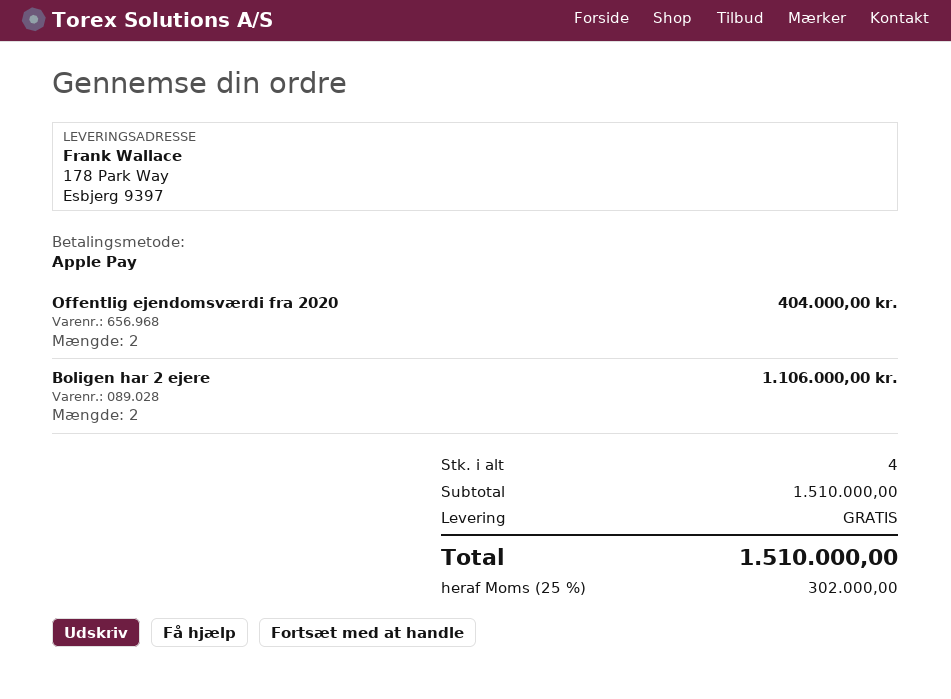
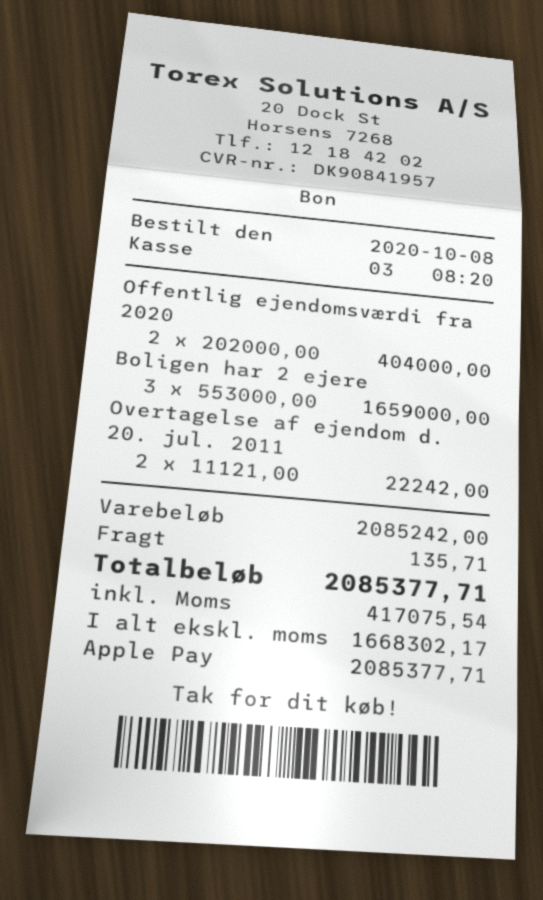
Boligen har 2 ejere: 2 for 1106000.00 -> 3 for 1659000.00
Overtagelse af ejendom d. 20. jul. 2011: none -> 2 for 22242.00
subtotal: 1510000.00 -> 2085242.00
shipping: 0.00 -> 135.71
tax: 302000.00 -> 417075.54
total: 1510000.00 -> 2085377.71

